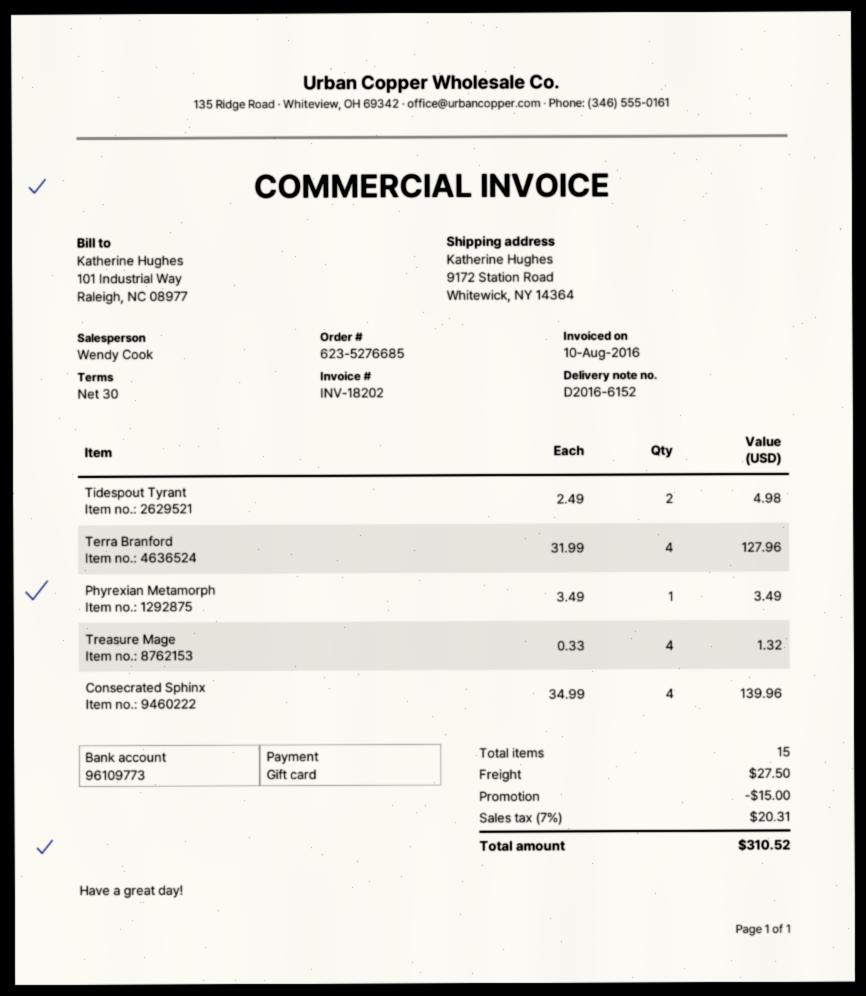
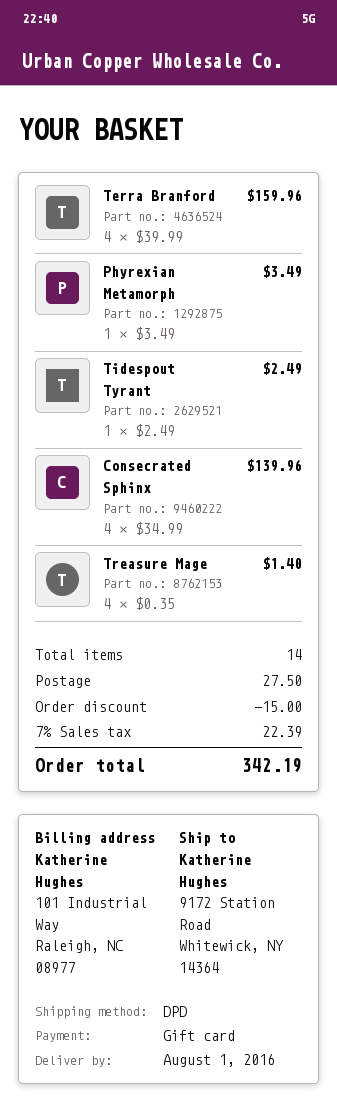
Tidespout Tyrant: 2 x 2.49 = 4.98 -> 1 x 2.49 = 2.49
Terra Branford: 4 x 31.99 = 127.96 -> 4 x 39.99 = 159.96
Treasure Mage: 4 x 0.33 = 1.32 -> 4 x 0.35 = 1.40
total quantity: 15 -> 14
tax: 7% = 20.31 -> 7% = 22.39
total: 310.52 -> 342.19

